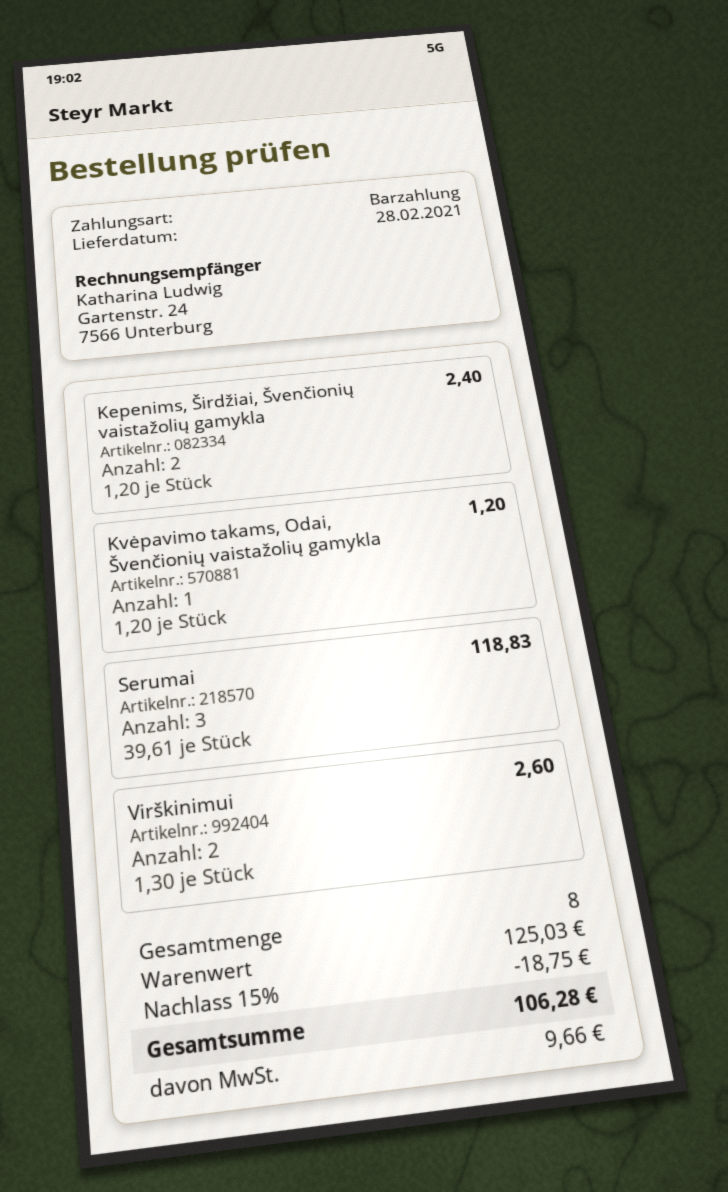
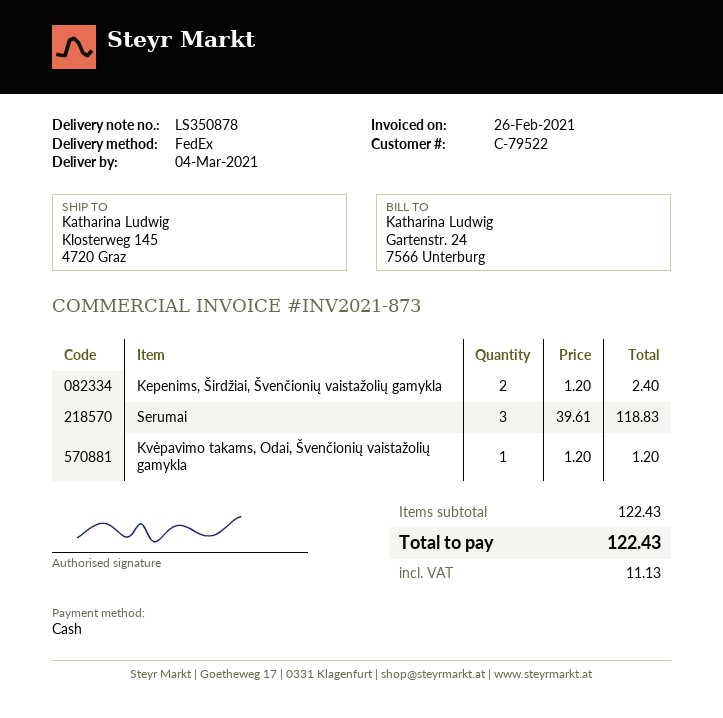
delivery date: 2021-02-28 -> 2021-03-04
Virškinimui: 2 x 1.30 = 2.60 -> none
subtotal: 125.03 -> 122.43
discount: 15% = 18.75 -> none
tax: 9.66 -> 11.13
total: 106.28 -> 122.43

